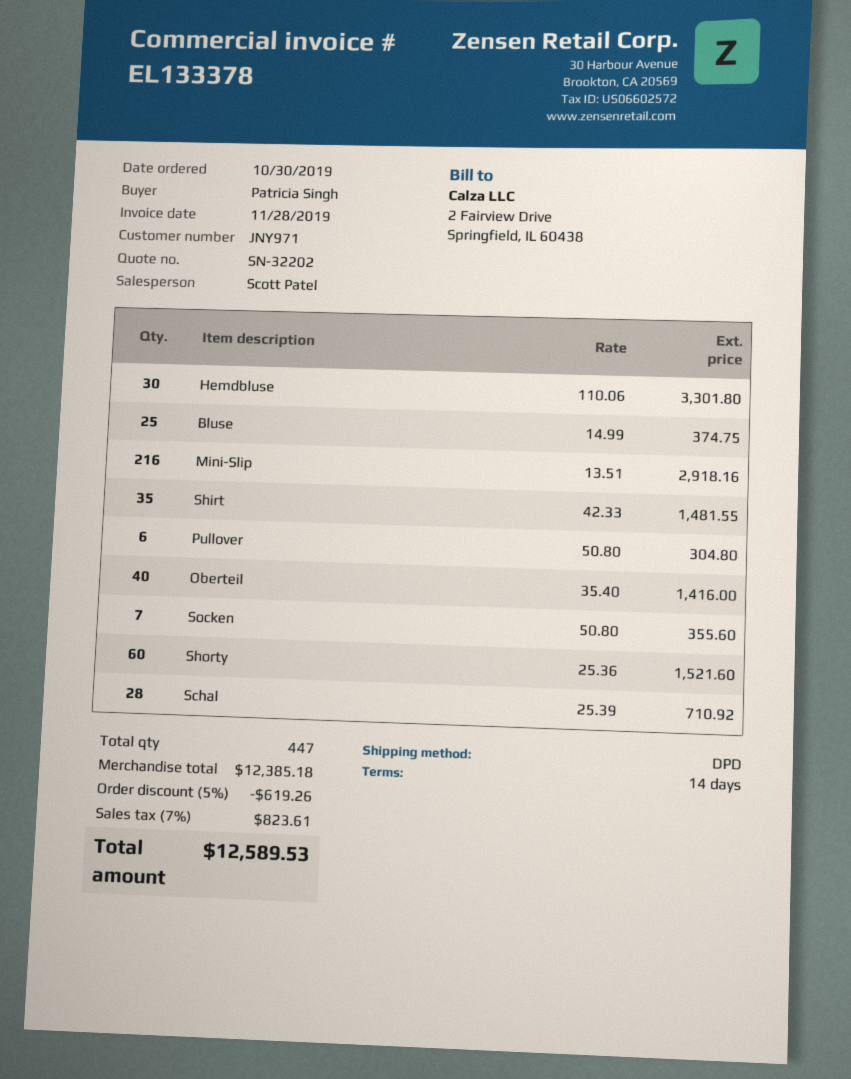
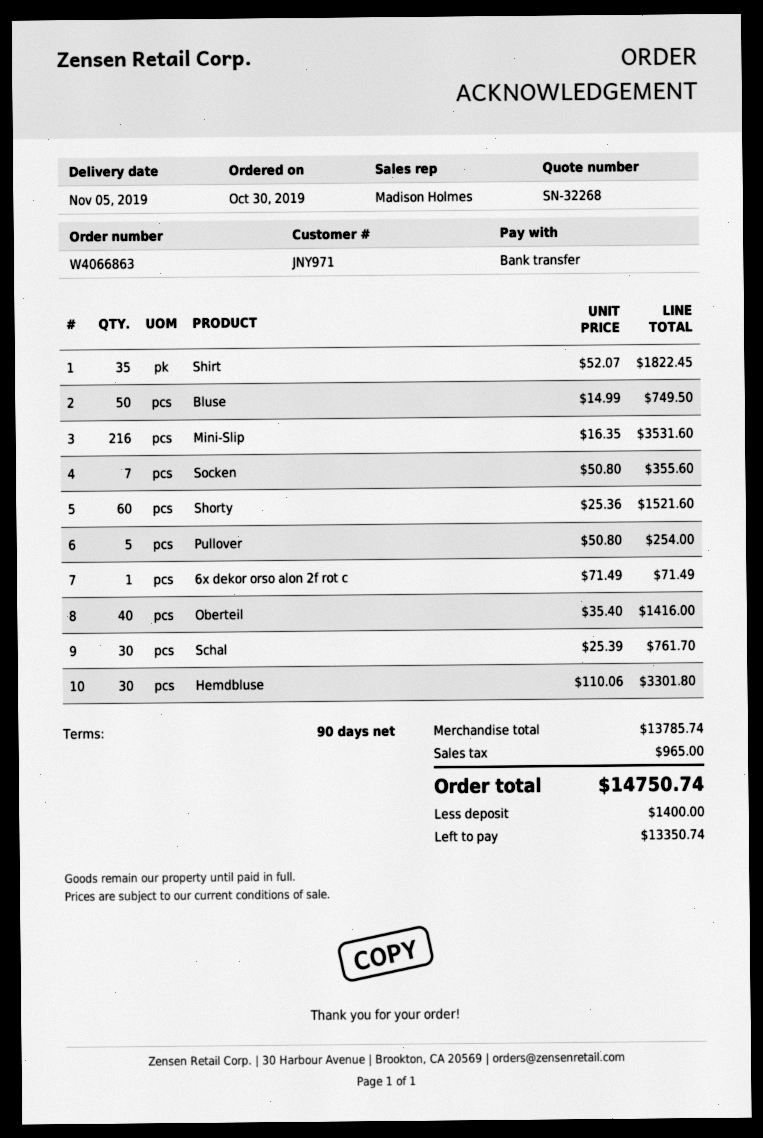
quote number: SN-32202 -> SN-32268
payment terms: 14 days -> 90 days
sales rep: Scott Patel -> Madison Holmes
Bluse: 25 x 14.99 = 374.75 -> 50 x 14.99 = 749.50
Mini-Slip: 216 x 13.51 = 2918.16 -> 216 x 16.35 = 3531.60
Shirt: 35 x 42.33 = 1481.55 -> 35 x 52.07 = 1822.45
Pullover: 6 x 50.80 = 304.80 -> 5 x 50.80 = 254.00
Schal: 28 x 25.39 = 710.92 -> 30 x 25.39 = 761.70
6x dekor orso alon 2f rot c: none -> 1 x 71.49 = 71.49
subtotal: 12385.18 -> 13785.74
discount: 5% = 619.26 -> none
tax: 823.61 -> 965.00
total: 12589.53 -> 14750.74

